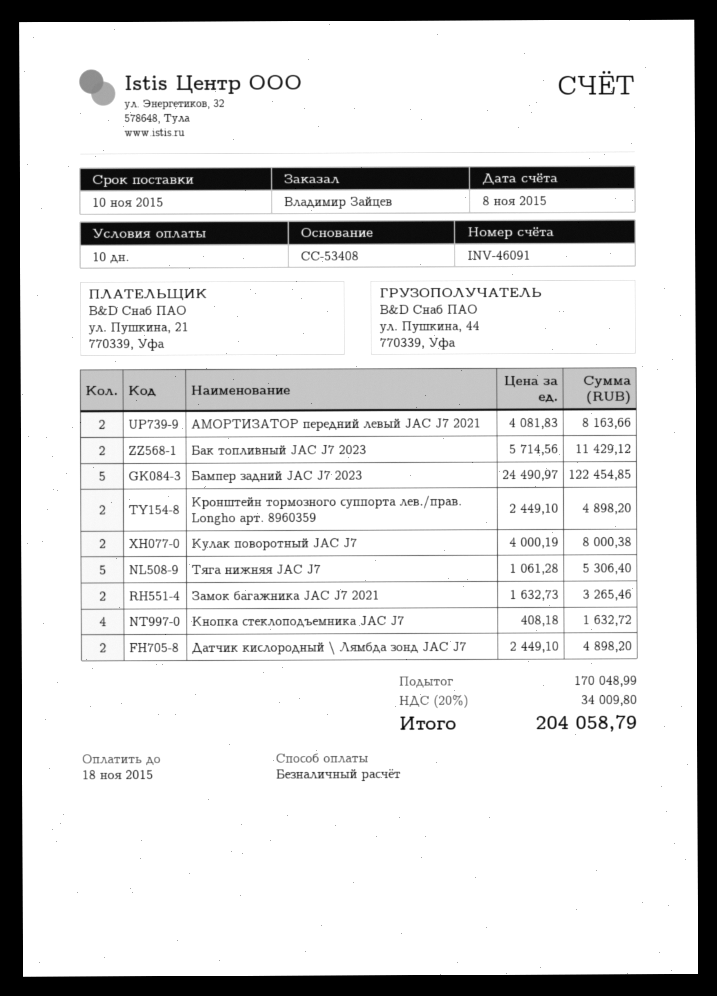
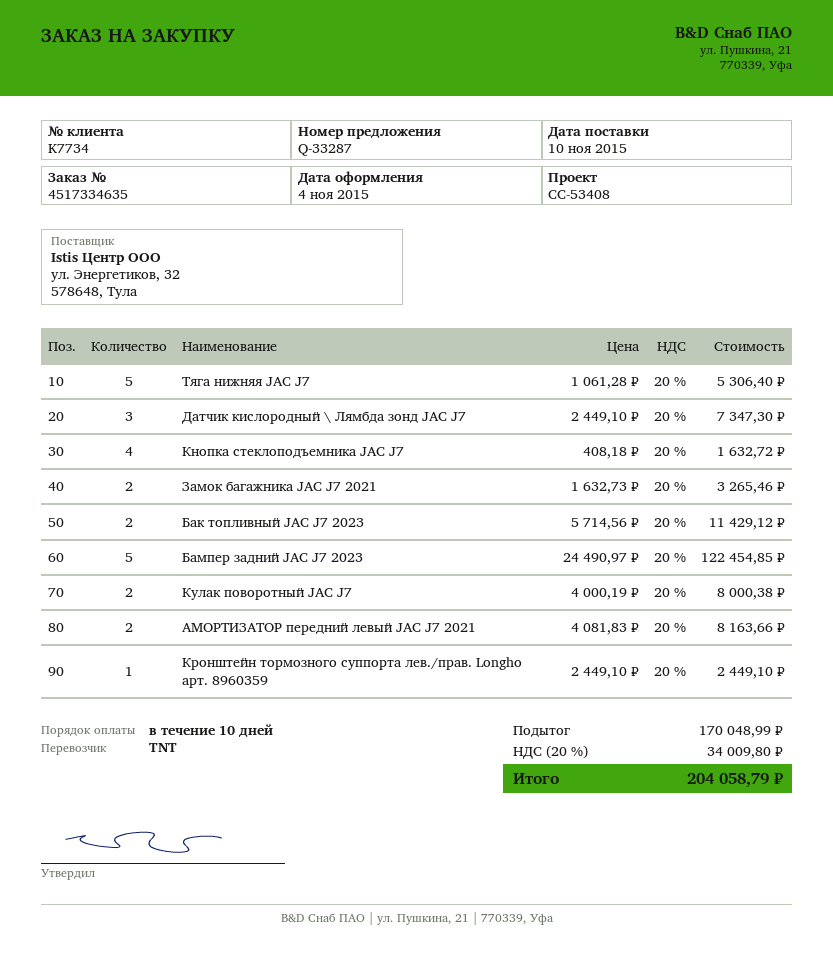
Кронштейн тормозного суппорта лев./прав. Longho арт. 8960359: 2 x 2449.10 = 4898.20 -> 1 x 2449.10 = 2449.10
Датчик кислородный \ Лямбда зонд JAC J7: 2 x 2449.10 = 4898.20 -> 3 x 2449.10 = 7347.30

